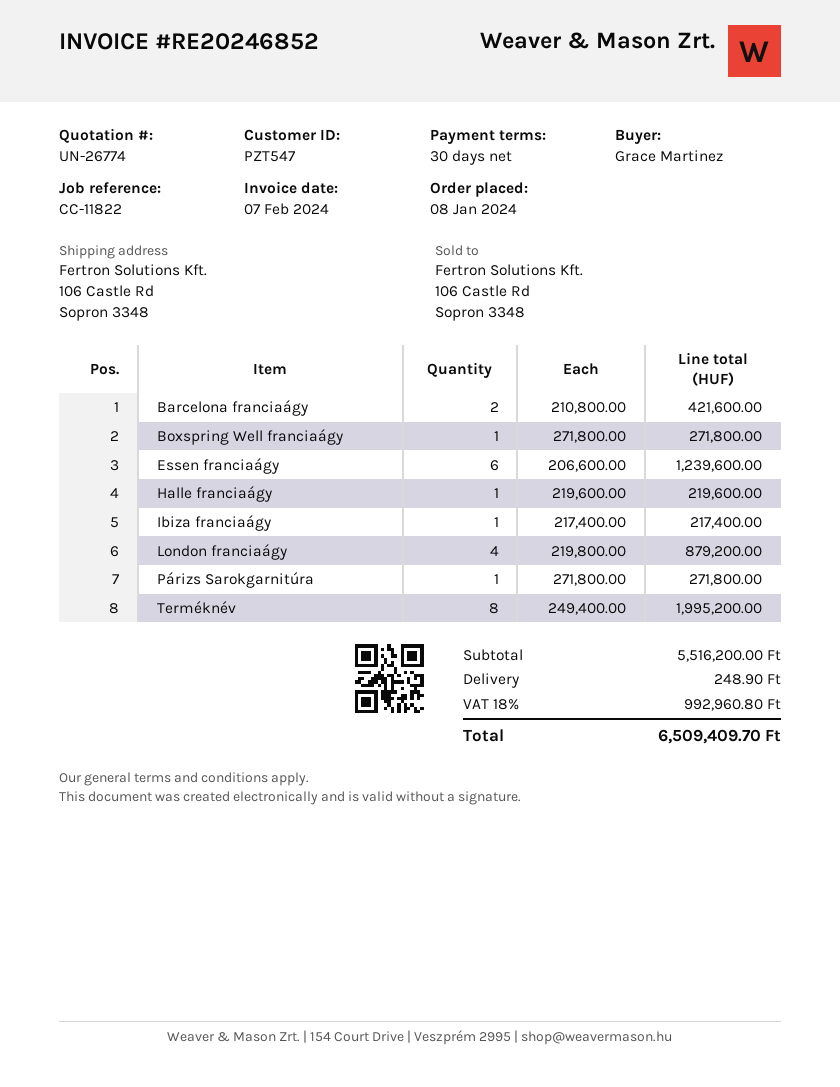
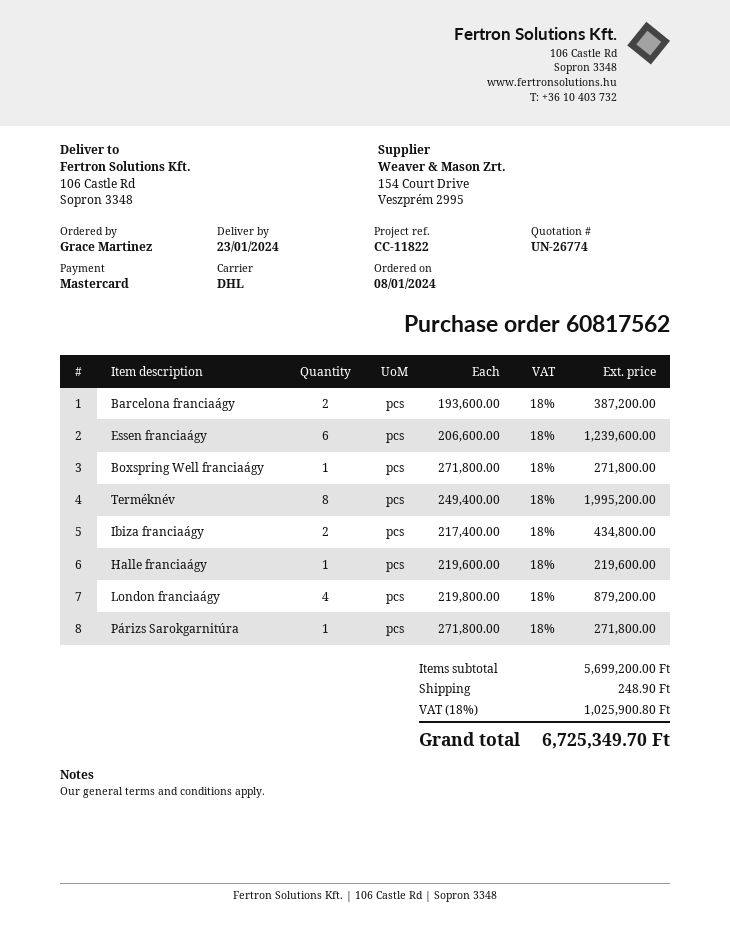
Barcelona franciaágy: 2 x 210800.00 = 421600.00 -> 2 x 193600.00 = 387200.00
Ibiza franciaágy: 1 x 217400.00 = 217400.00 -> 2 x 217400.00 = 434800.00
subtotal: 5516200.00 -> 5699200.00
tax: 18% = 992960.80 -> 18% = 1025900.80
total: 6509409.70 -> 6725349.70

